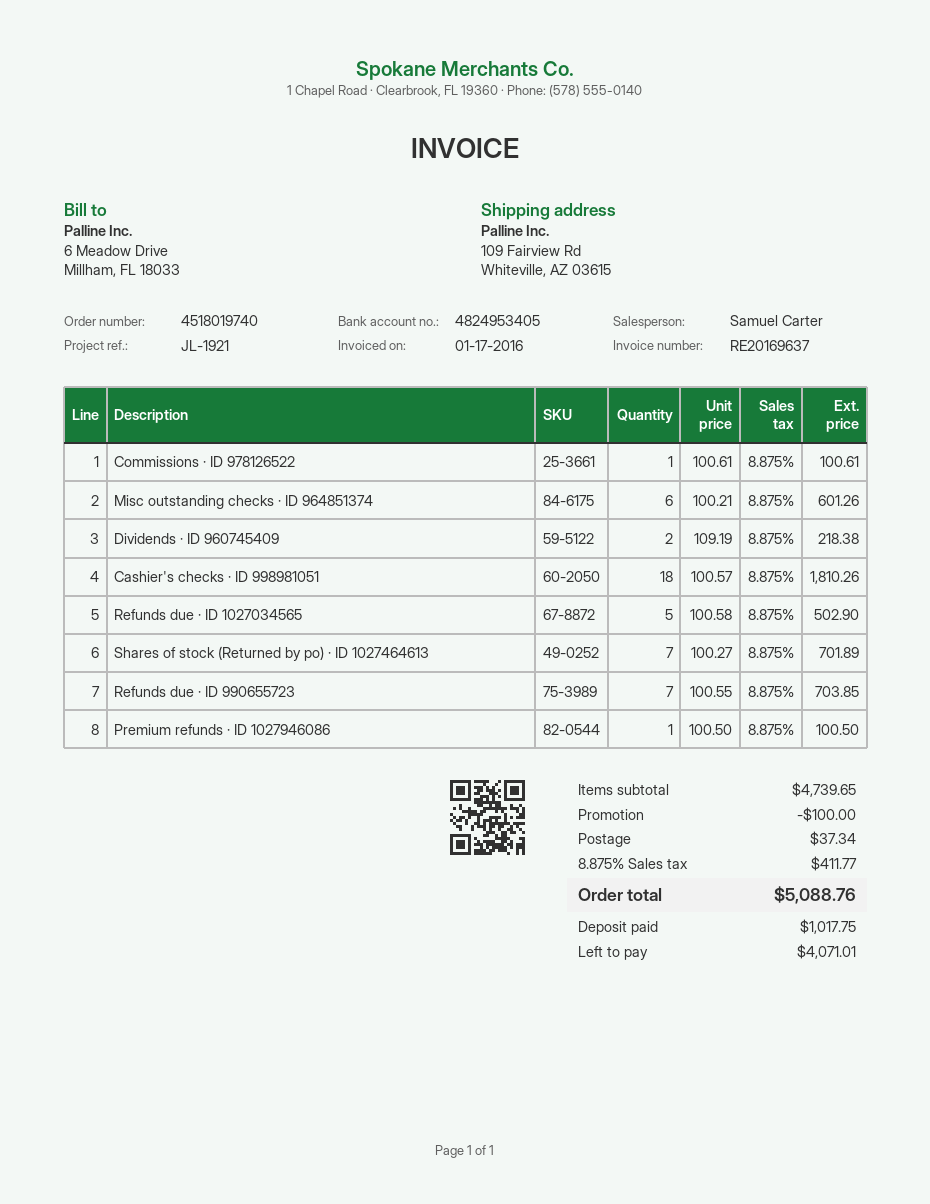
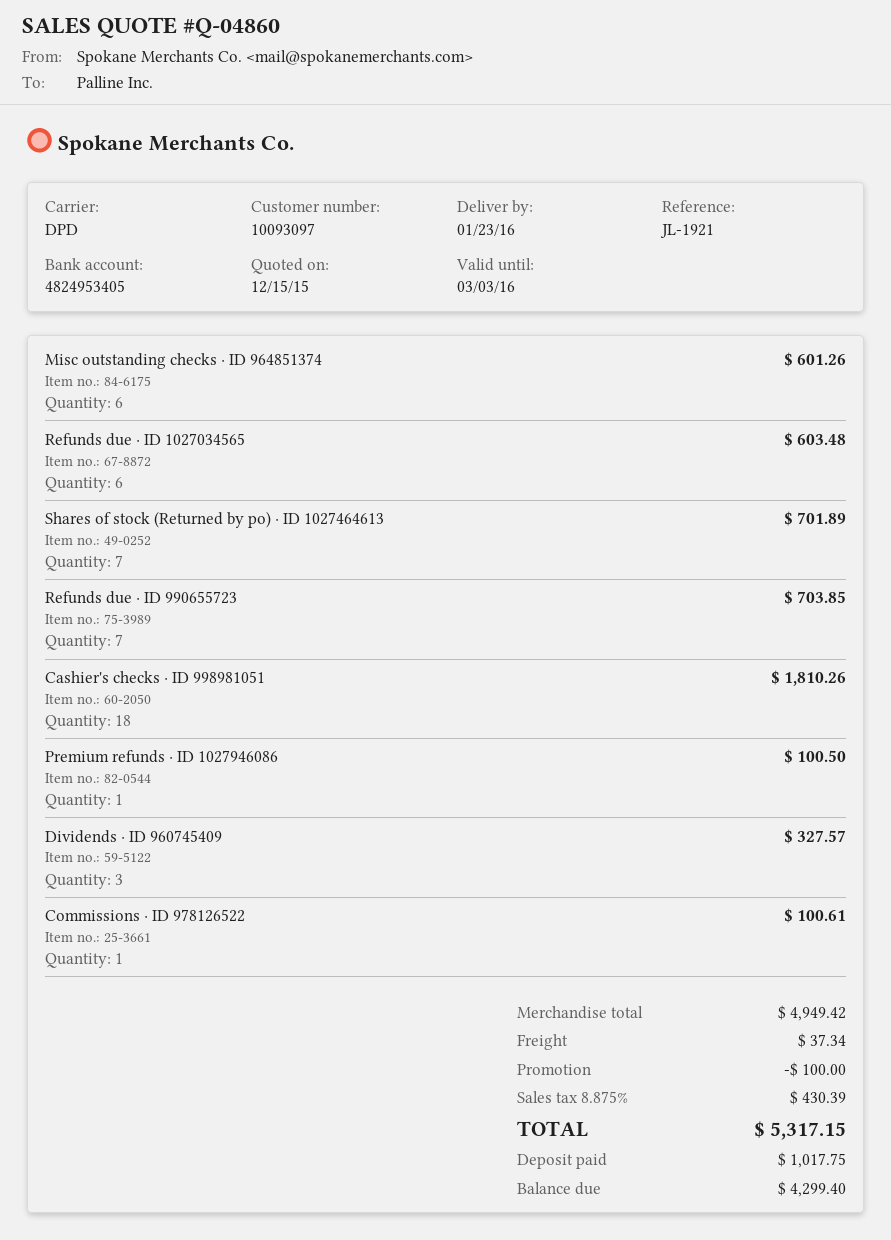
Dividends · ID 960745409: 2 for 218.38 -> 3 for 327.57
Refunds due · ID 1027034565: 5 for 502.90 -> 6 for 603.48
subtotal: 4739.65 -> 4949.42
tax: 8.875% = 411.77 -> 8.875% = 430.39
total: 5088.76 -> 5317.15
balance: 4071.01 -> 4299.40

